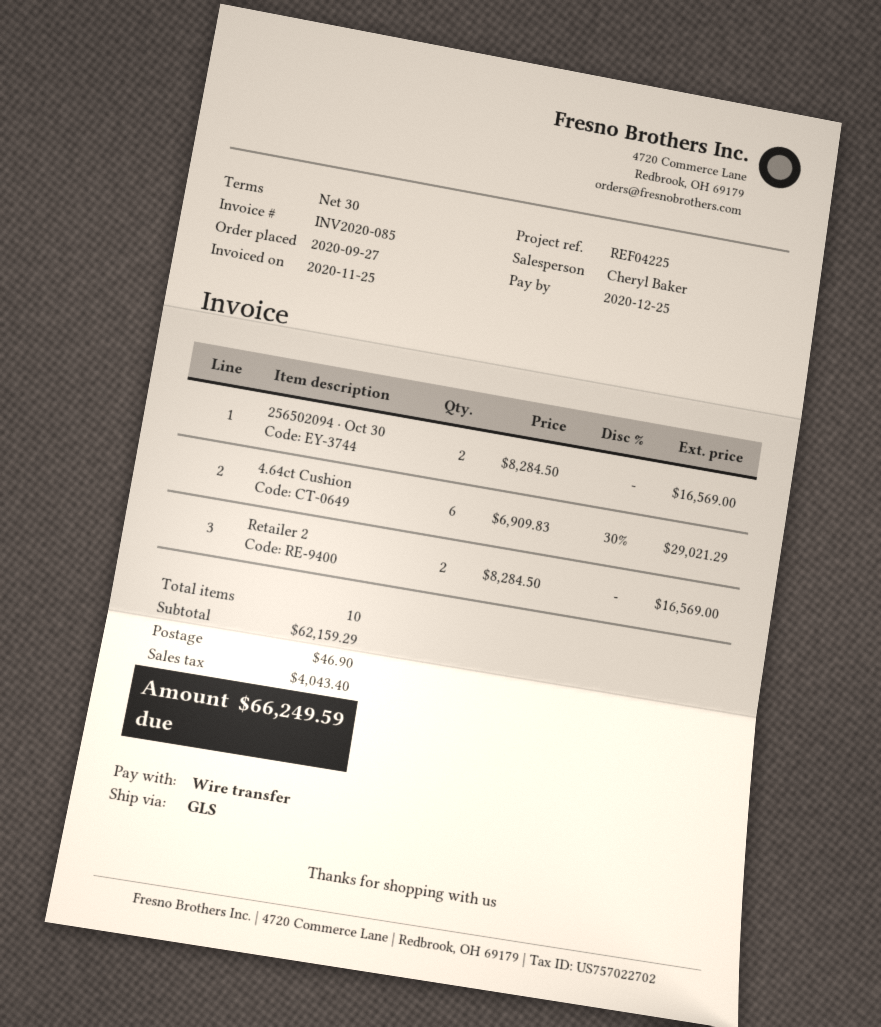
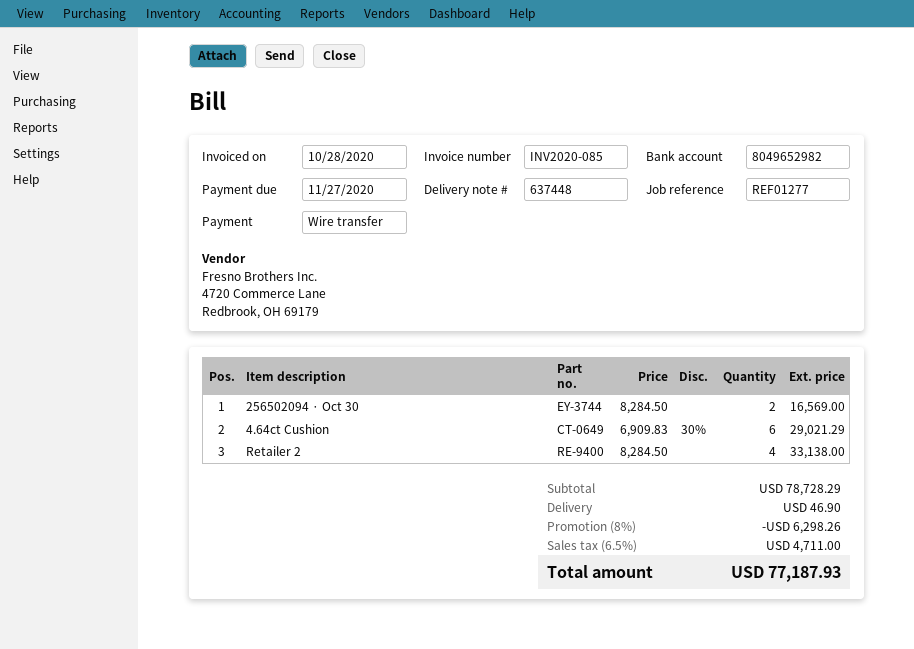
invoice date: 2020-11-25 -> 2020-10-28
due date: 2020-12-25 -> 2020-11-27
reference: REF04225 -> REF01277
Retailer 2: 2 x 8284.50 = 16569.00 -> 4 x 8284.50 = 33138.00
subtotal: 62159.29 -> 78728.29
discount: none -> 8% = 6298.26
tax: 4043.40 -> 4711.00
total: 66249.59 -> 77187.93

